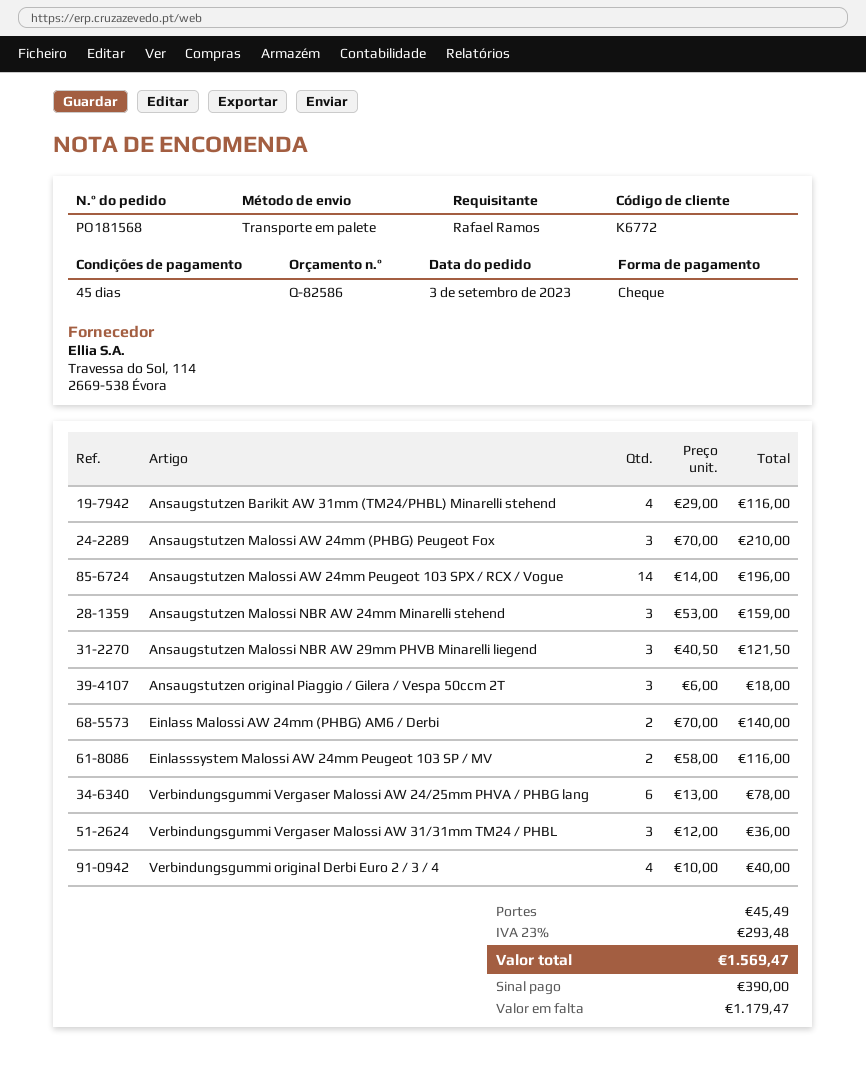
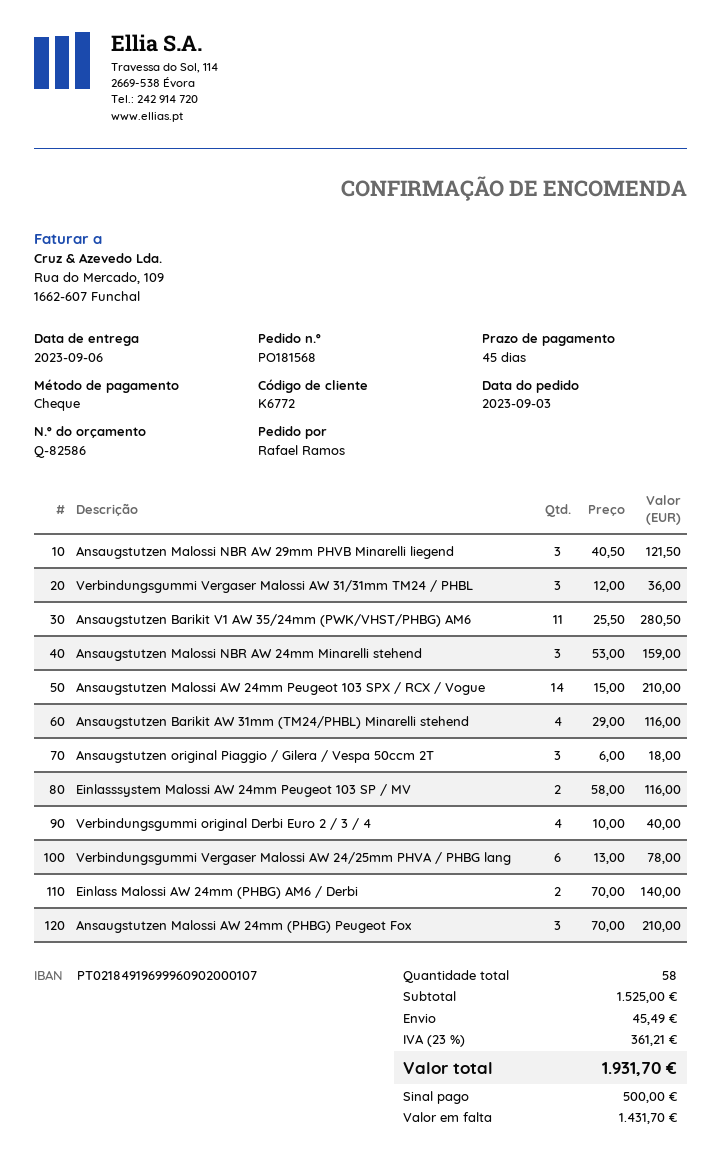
Ansaugstutzen Malossi AW 24mm Peugeot 103 SPX / RCX / Vogue: 14 x 14.00 = 196.00 -> 14 x 15.00 = 210.00
Ansaugstutzen Barikit V1 AW 35/24mm (PWK/VHST/PHBG) AM6: none -> 11 x 25.50 = 280.50
tax: 23% = 293.48 -> 23% = 361.21
total: 1569.47 -> 1931.70
deposit: 390.00 -> 500.00
balance: 1179.47 -> 1431.70

